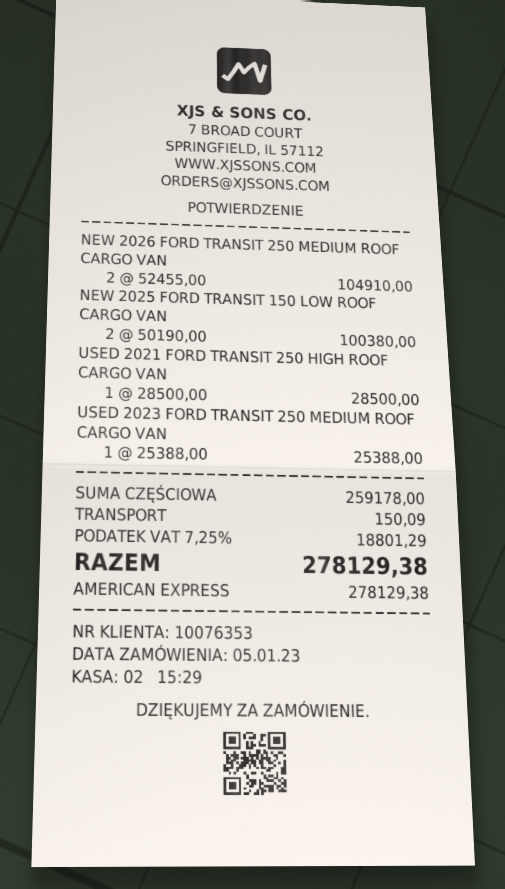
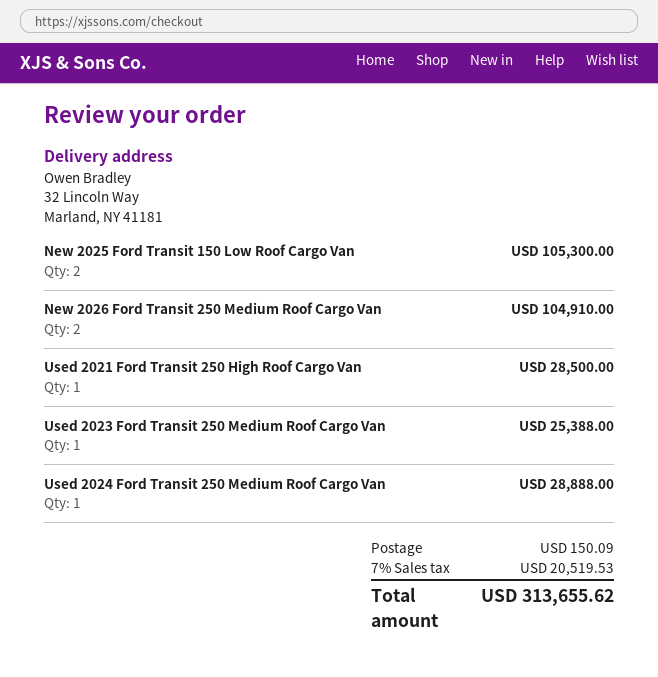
NEW 2025 FORD TRANSIT 150 LOW ROOF CARGO VAN: 2 for 100380.00 -> 2 for 105300.00
Used 2024 Ford Transit 250 Medium Roof Cargo Van: none -> 1 for 28888.00
tax: 7.25% = 18801.29 -> 7% = 20519.53
total: 278129.38 -> 313655.62

